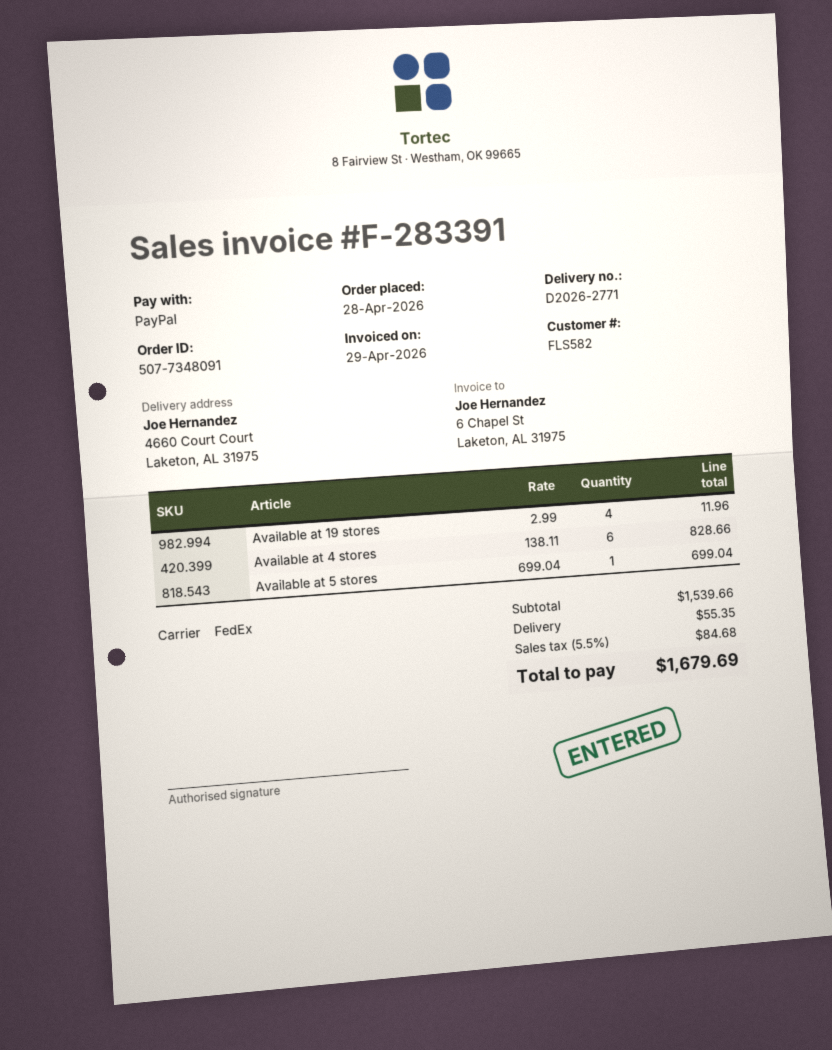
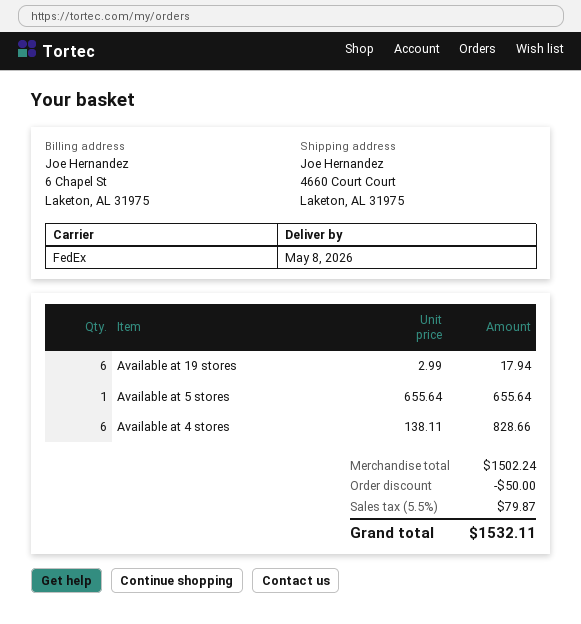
Available at 19 stores: 4 x 2.99 = 11.96 -> 6 x 2.99 = 17.94
Available at 5 stores: 1 x 699.04 = 699.04 -> 1 x 655.64 = 655.64
subtotal: 1539.66 -> 1502.24
discount: none -> 50.00
shipping: 55.35 -> none
tax: 5.5% = 84.68 -> 5.5% = 79.87
total: 1679.69 -> 1532.11

